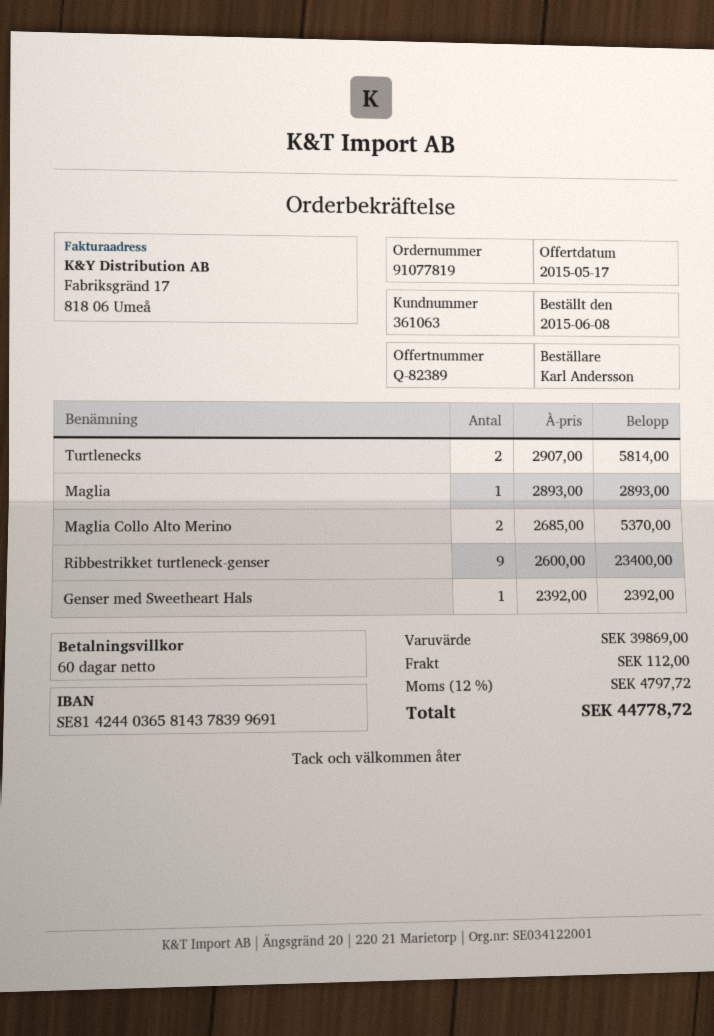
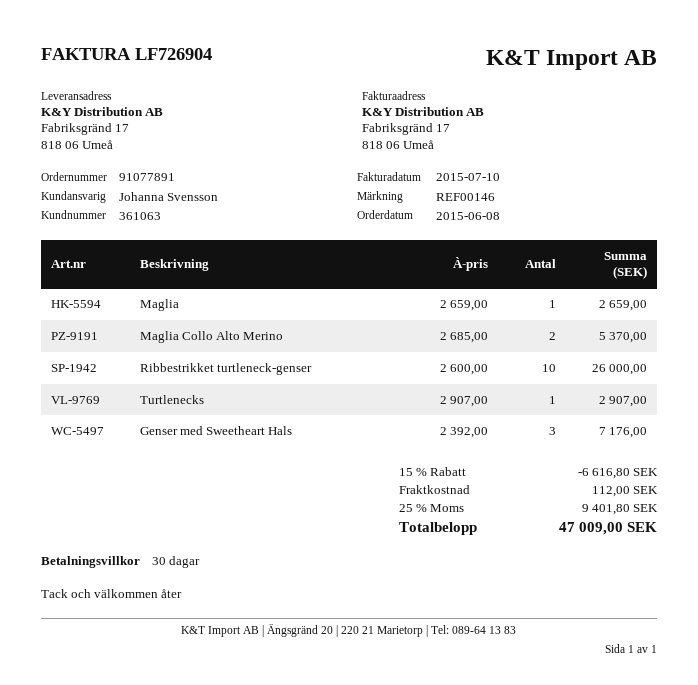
order number: 91077819 -> 91077891
payment terms: 60 days -> 30 days
Turtlenecks: 2 x 2907.00 = 5814.00 -> 1 x 2907.00 = 2907.00
Maglia: 1 x 2893.00 = 2893.00 -> 1 x 2659.00 = 2659.00
Ribbestrikket turtleneck-genser: 9 x 2600.00 = 23400.00 -> 10 x 2600.00 = 26000.00
Genser med Sweetheart Hals: 1 x 2392.00 = 2392.00 -> 3 x 2392.00 = 7176.00
discount: none -> 15% = 6616.80
tax: 12% = 4797.72 -> 25% = 9401.80
total: 44778.72 -> 47009.00

